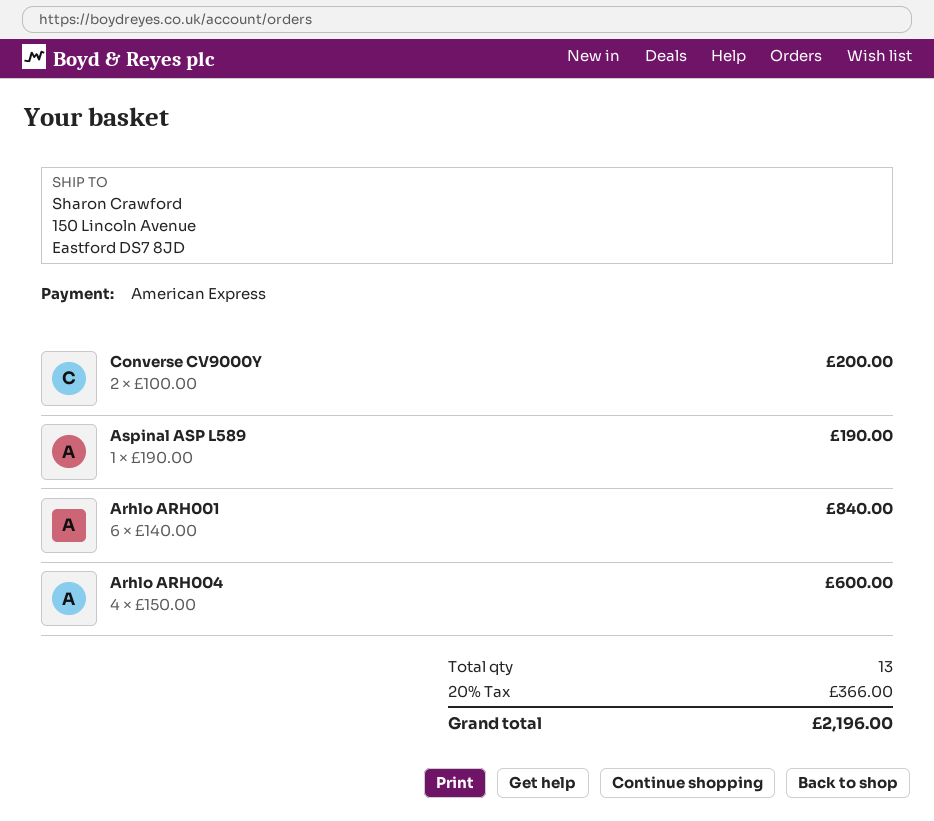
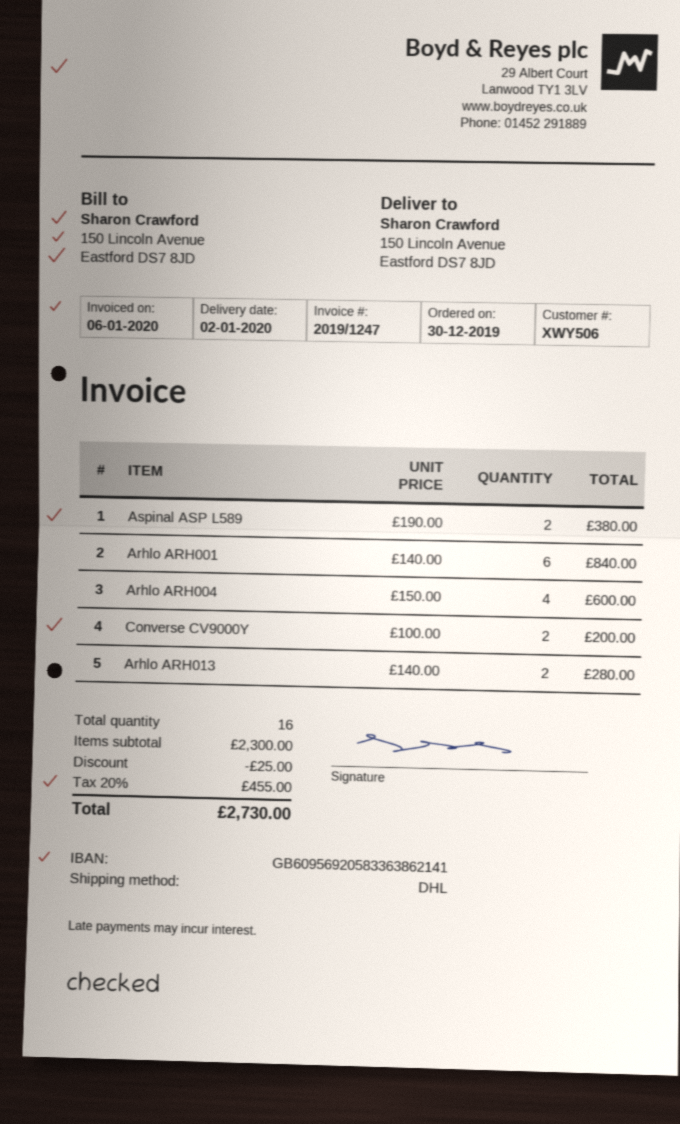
Aspinal ASP L589: 1 x 190.00 = 190.00 -> 2 x 190.00 = 380.00
Arhlo ARH013: none -> 2 x 140.00 = 280.00
total quantity: 13 -> 16
discount: none -> 25.00
tax: 20% = 366.00 -> 20% = 455.00
total: 2196.00 -> 2730.00

